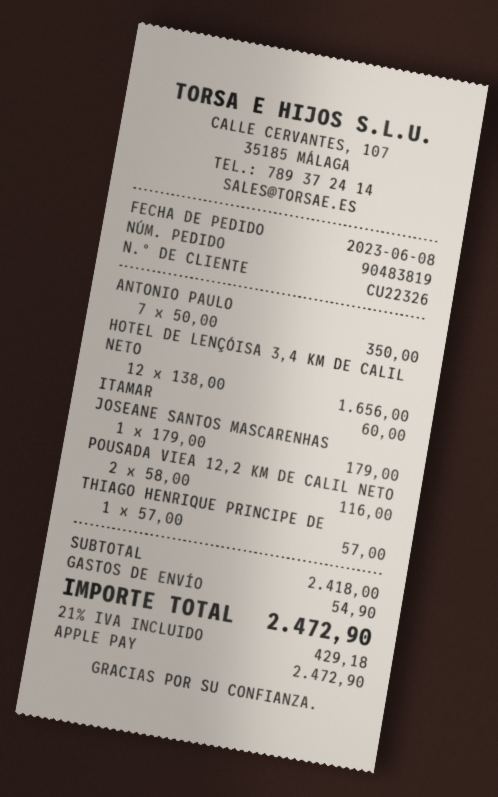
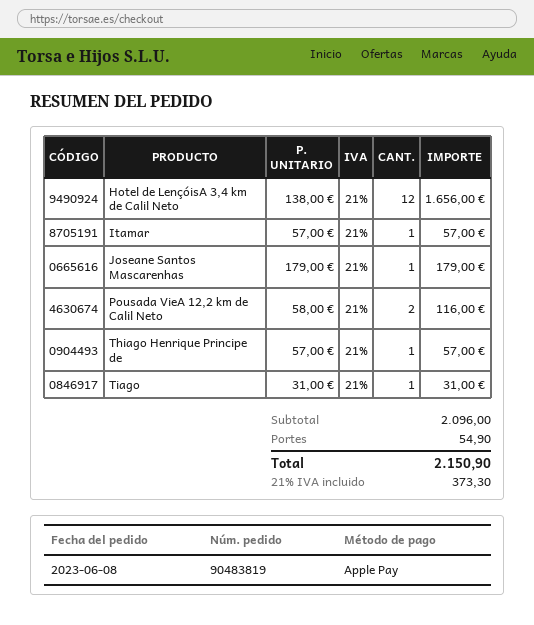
ANTONIO PAULO: 7 x 50.00 = 350.00 -> none
ITAMAR: 1 x 60.00 = 60.00 -> 1 x 57.00 = 57.00
Tiago: none -> 1 x 31.00 = 31.00
subtotal: 2418.00 -> 2096.00
tax: 21% = 429.18 -> 21% = 373.30
total: 2472.90 -> 2150.90

